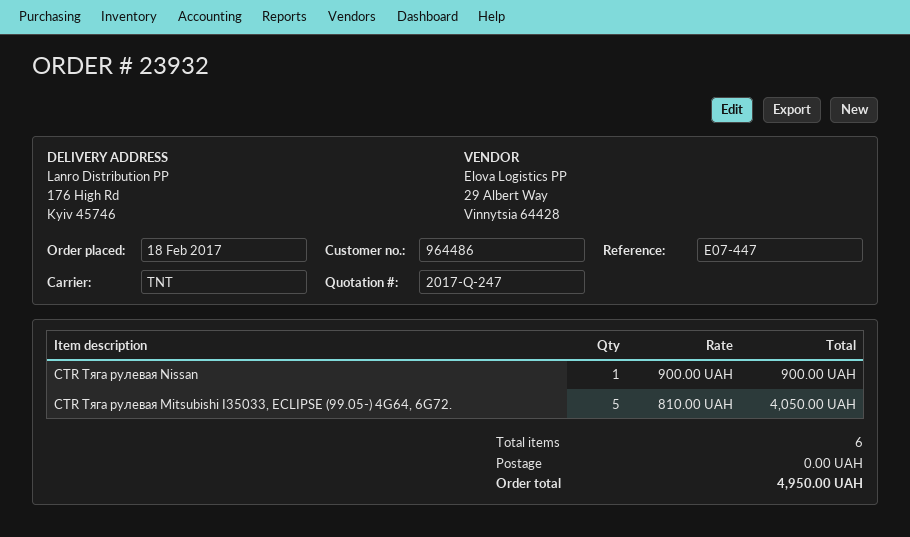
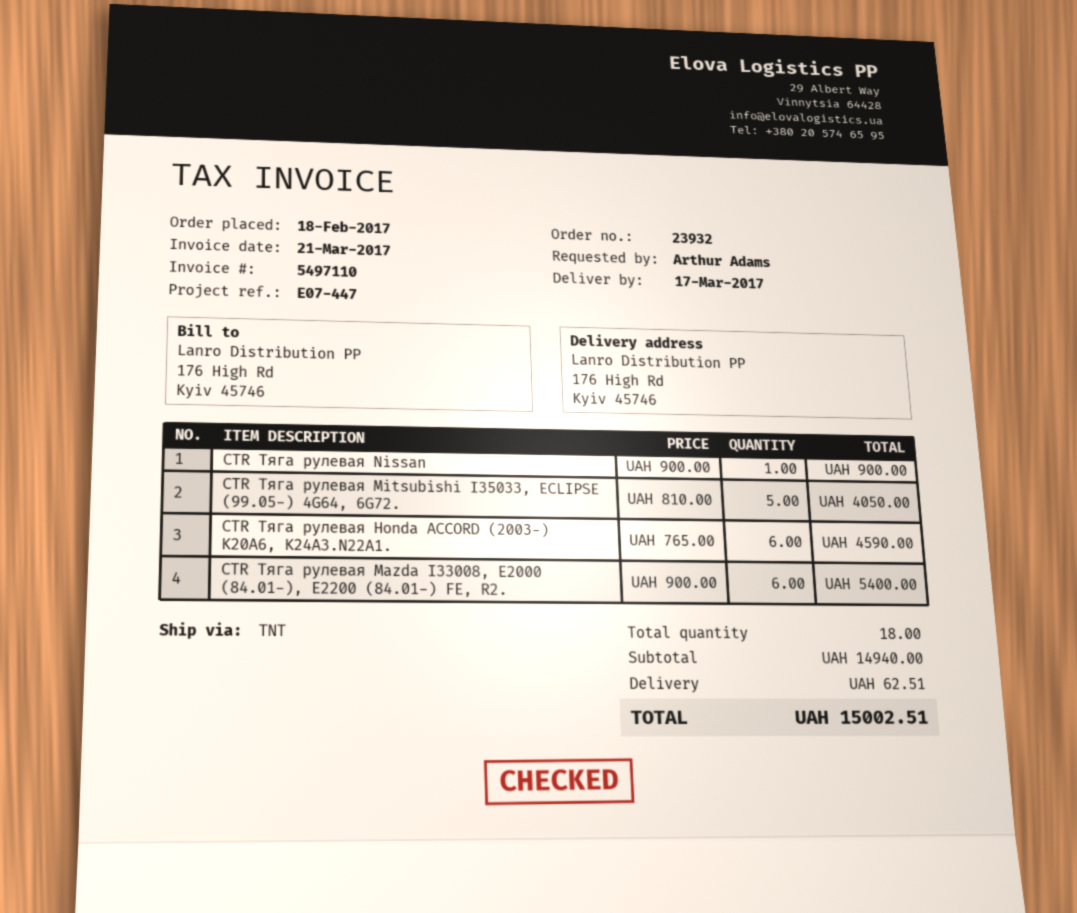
CTR Тяга рулевая Honda ACCORD (2003-) K20A6, K24A3.N22A1.: none -> 6 x 765.00 = 4590.00
CTR Тяга рулевая Mazda I33008, E2000 (84.01-), E2200 (84.01-) FE, R2.: none -> 6 x 900.00 = 5400.00
total quantity: 6 -> 18
shipping: 0.00 -> 62.51
total: 4950.00 -> 15002.51

